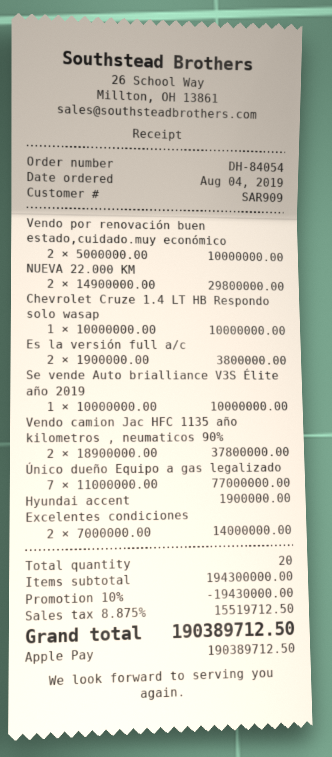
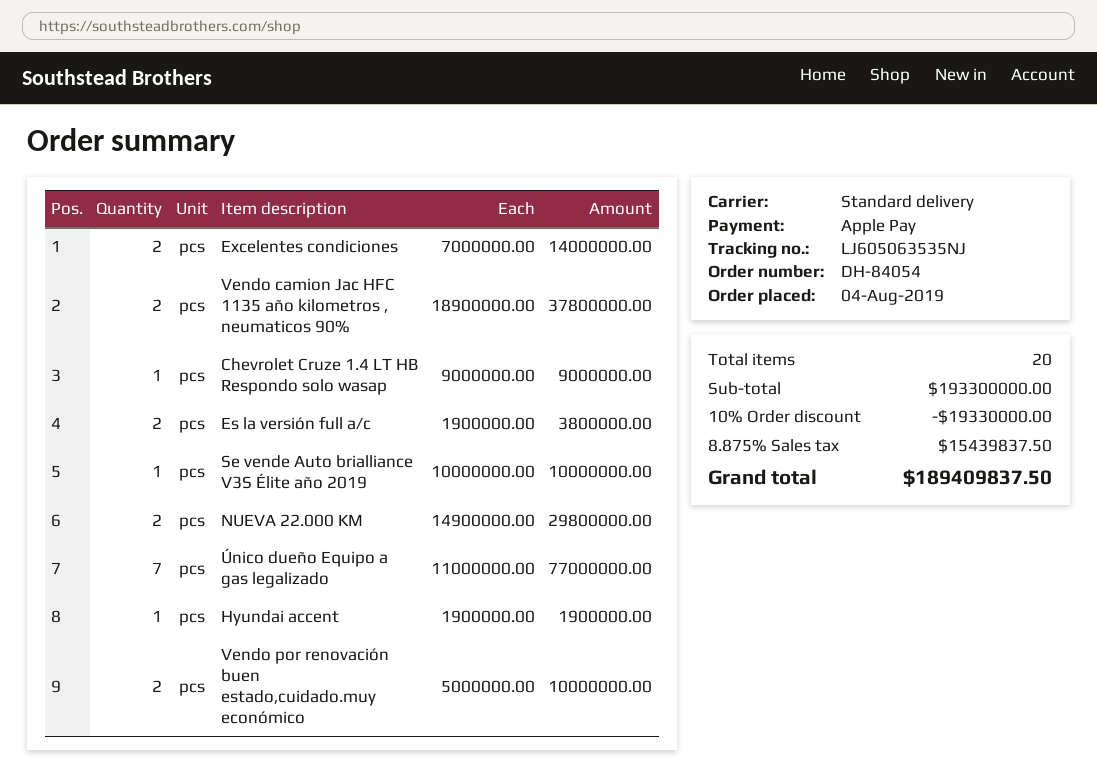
Chevrolet Cruze 1.4 LT HB Respondo solo wasap: 1 x 10000000.00 = 10000000.00 -> 1 x 9000000.00 = 9000000.00
subtotal: 194300000.00 -> 193300000.00
discount: 10% = 19430000.00 -> 10% = 19330000.00
tax: 8.875% = 15519712.50 -> 8.875% = 15439837.50
total: 190389712.50 -> 189409837.50

